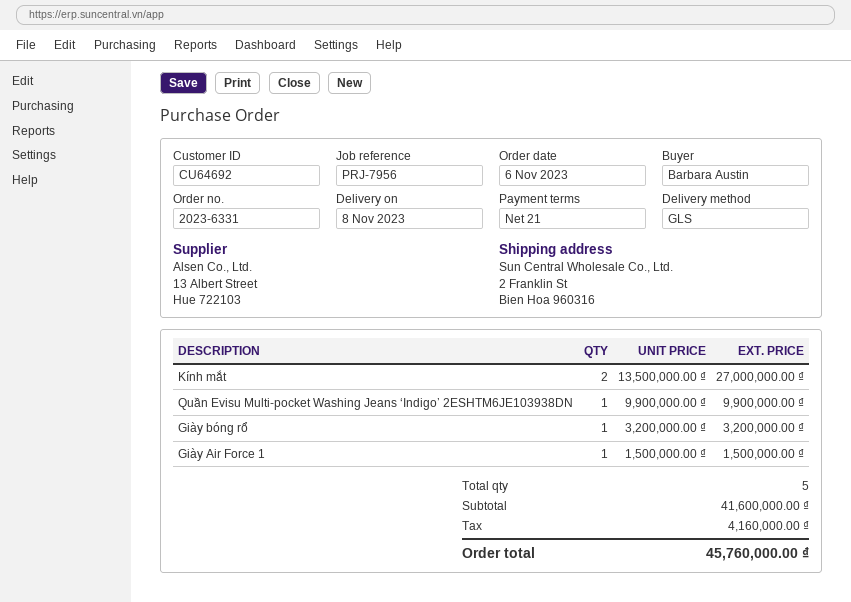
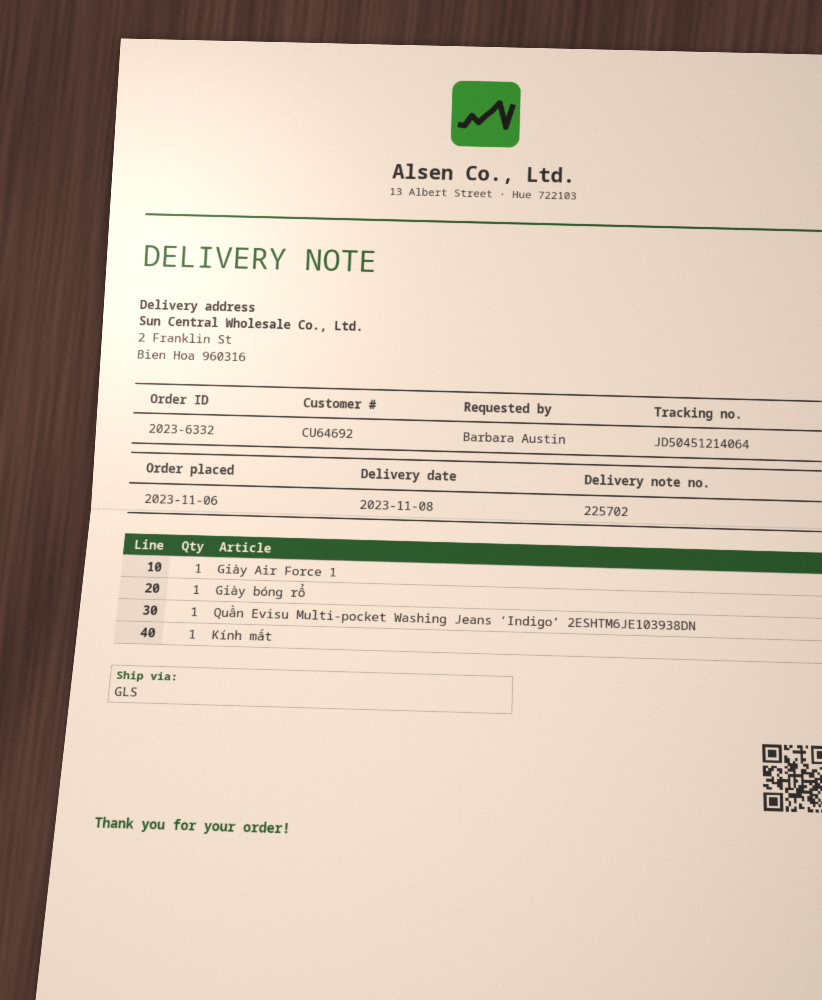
order number: 2023-6331 -> 2023-6332
Kính mắt: 2 -> 1

